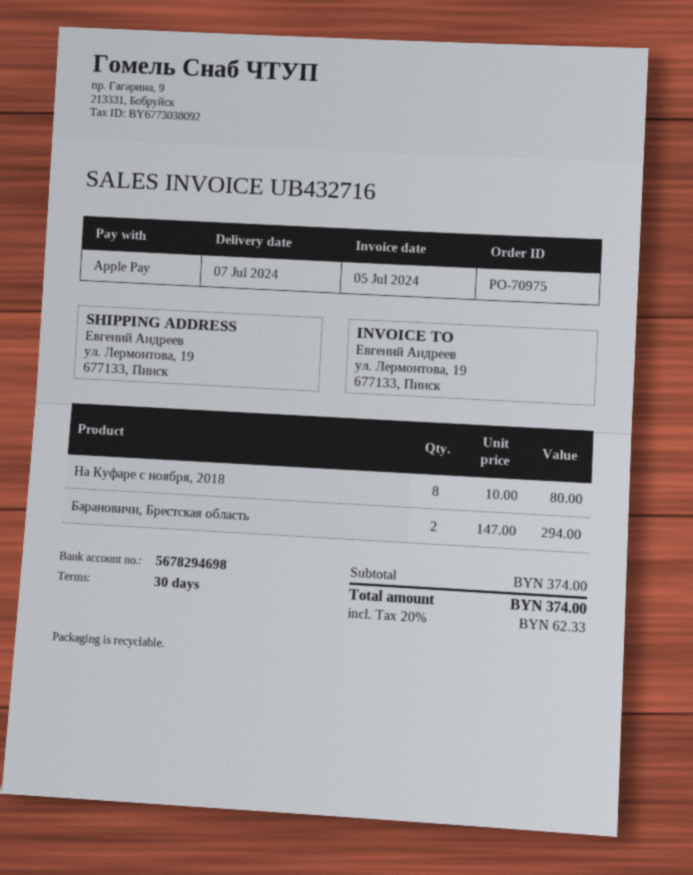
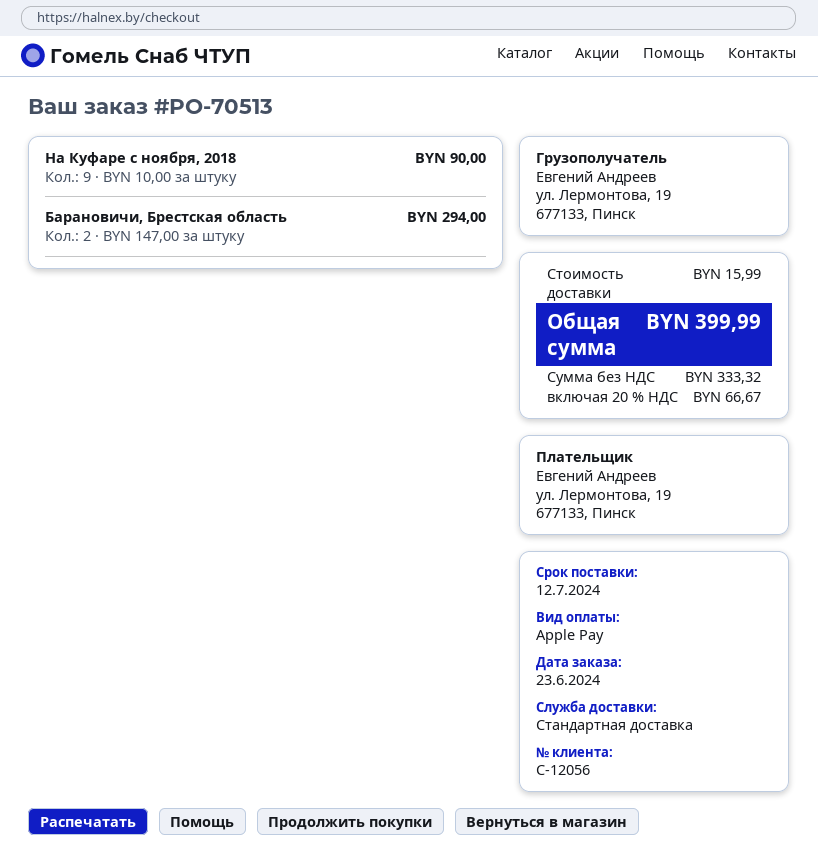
order number: PO-70975 -> PO-70513
delivery date: 2024-07-07 -> 2024-07-12
На Куфаре с ноября, 2018: 8 x 10.00 = 80.00 -> 9 x 10.00 = 90.00
shipping: none -> 15.99
tax: 20% = 62.33 -> 20% = 66.67
total: 374.00 -> 399.99

